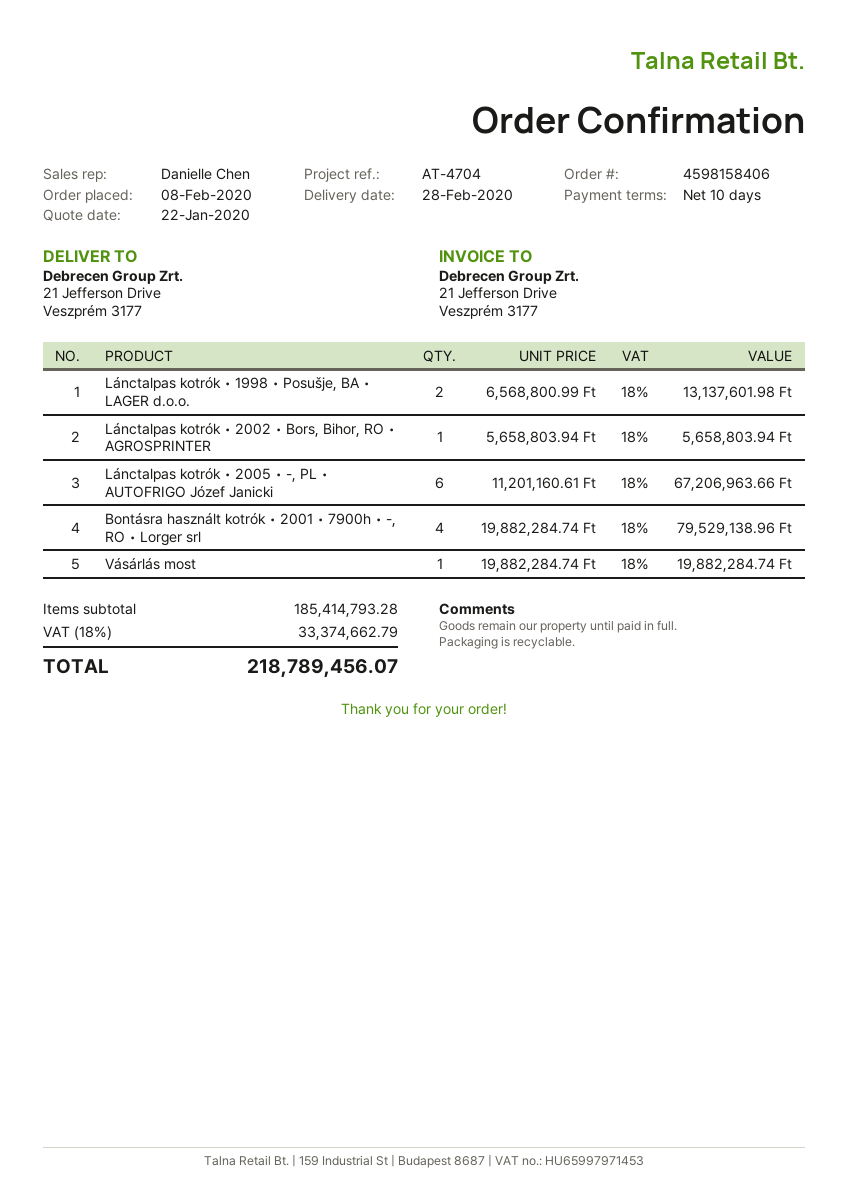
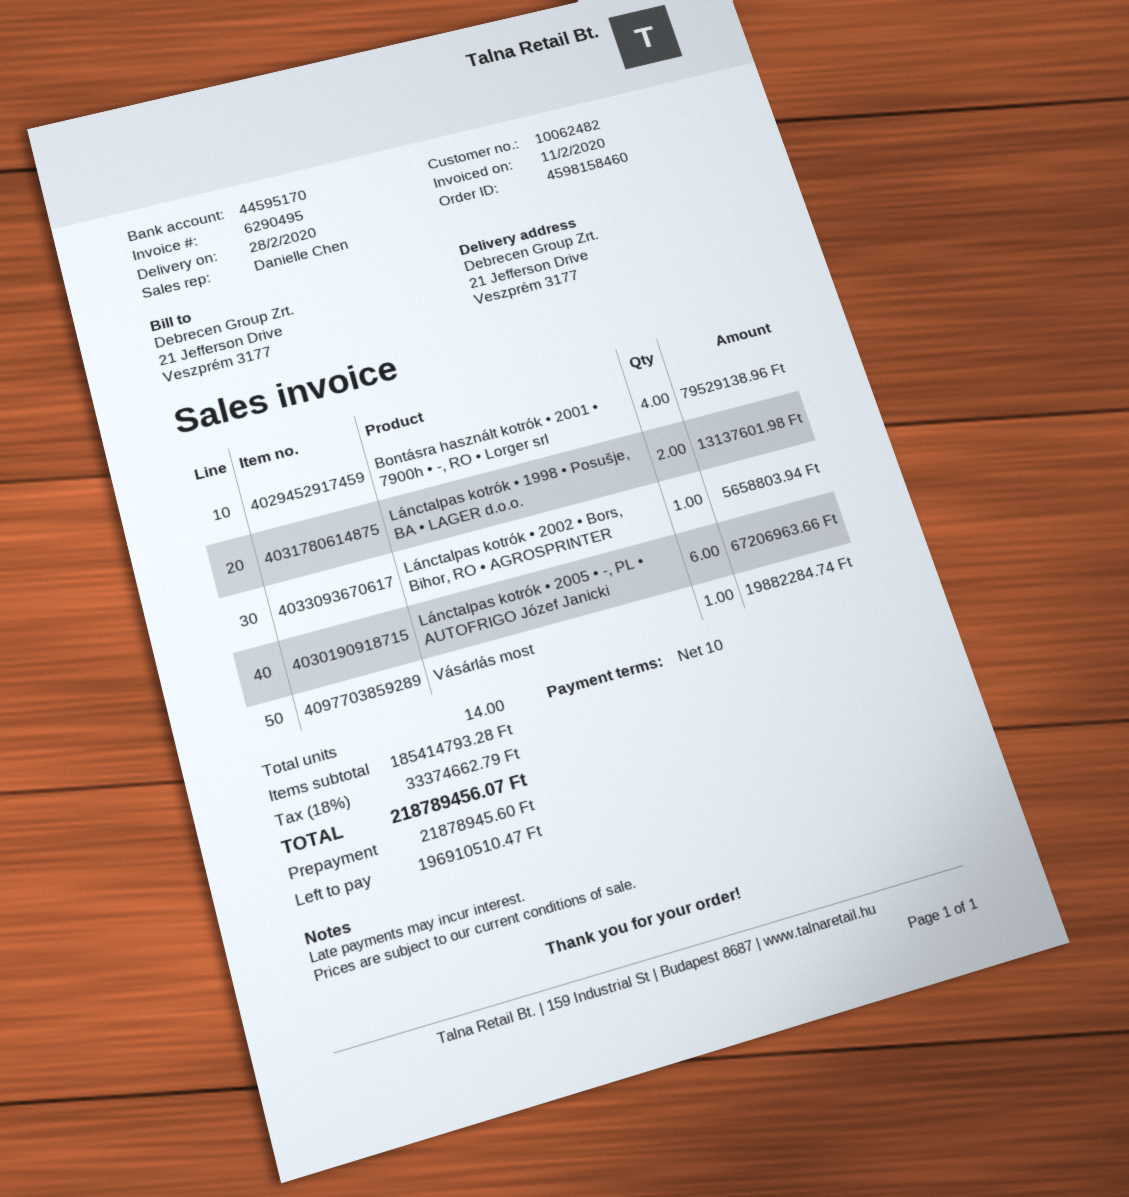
order number: 4598158406 -> 4598158460

